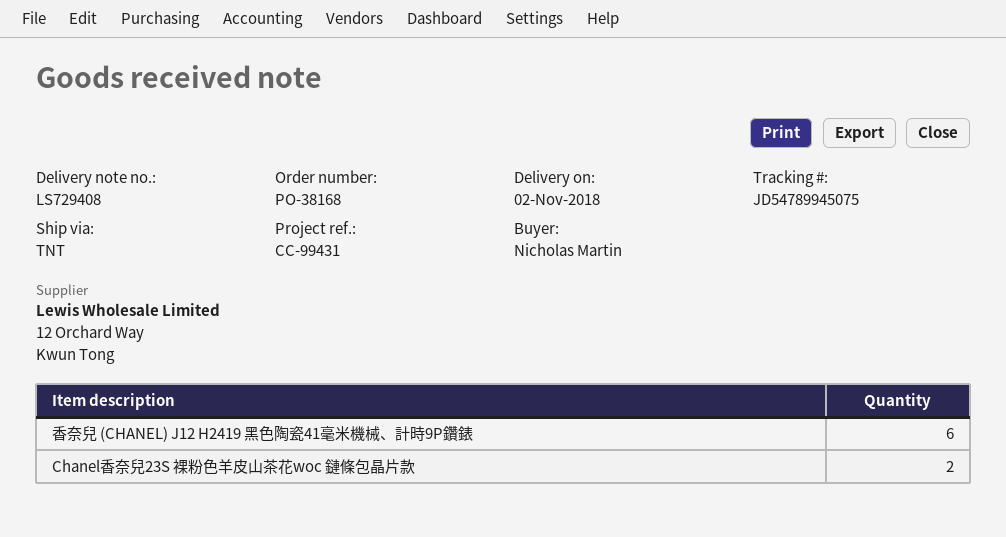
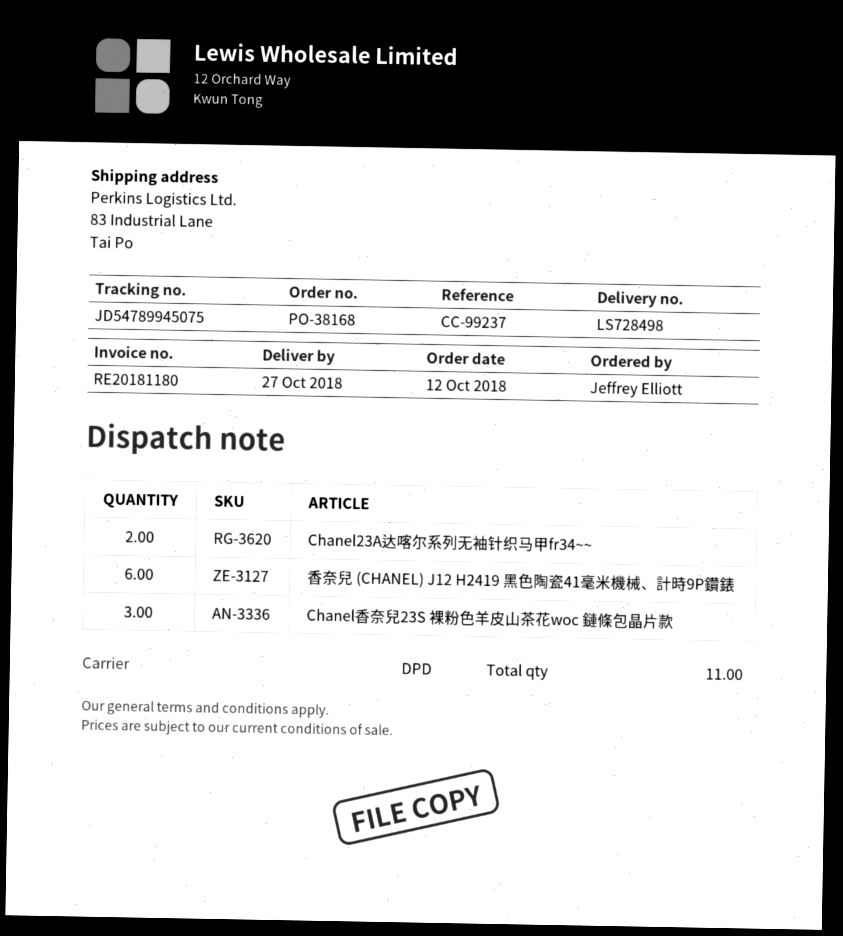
delivery note number: LS729408 -> LS728498
delivery date: 2018-11-02 -> 2018-10-27
reference: CC-99431 -> CC-99237
ordered by: Nicholas Martin -> Jeffrey Elliott
shipping method: TNT -> DPD
Chanel香奈兒23S 裸粉色羊皮山茶花woc 鏈條包晶片款: 2 -> 3
Chanel23A达喀尔系列无袖针织马甲fr34~~: none -> 2

